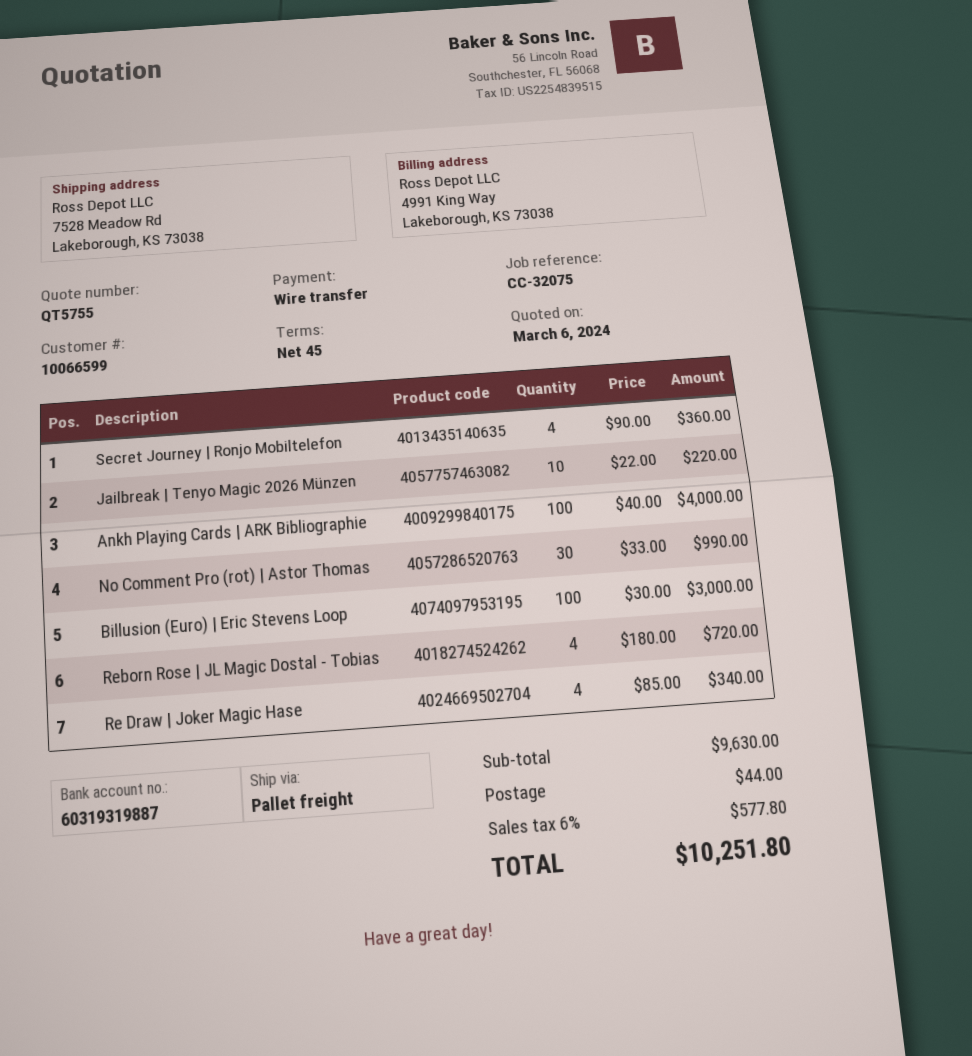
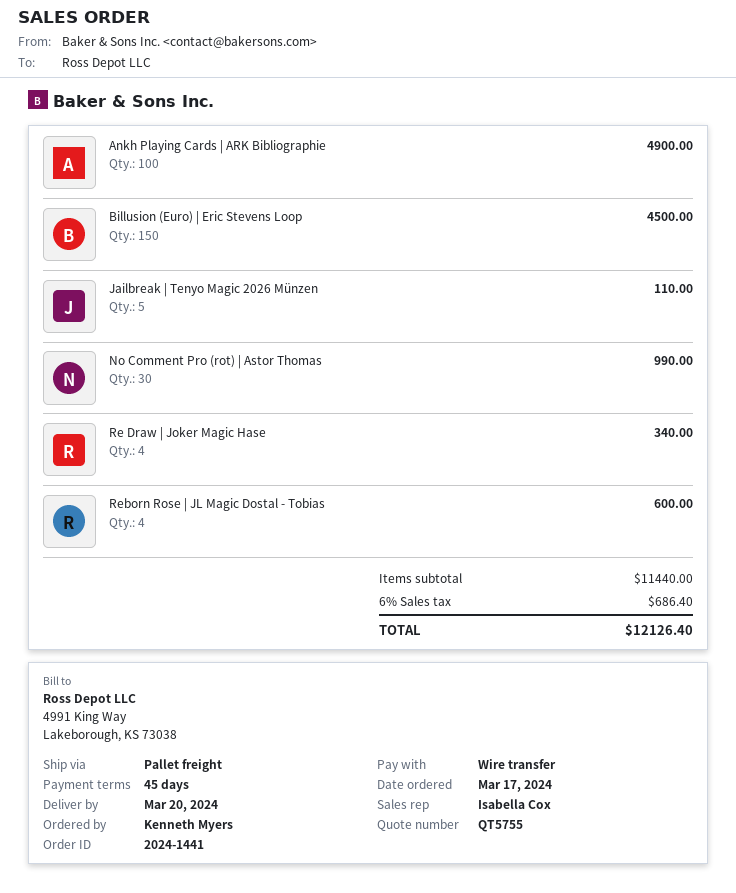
Secret Journey | Ronjo Mobiltelefon: 4 for 360.00 -> none
Jailbreak | Tenyo Magic 2026 Münzen: 10 for 220.00 -> 5 for 110.00
Ankh Playing Cards | ARK Bibliographie: 100 for 4000.00 -> 100 for 4900.00
Billusion (Euro) | Eric Stevens Loop: 100 for 3000.00 -> 150 for 4500.00
Reborn Rose | JL Magic Dostal - Tobias: 4 for 720.00 -> 4 for 600.00
subtotal: 9630.00 -> 11440.00
shipping: 44.00 -> none
tax: 6% = 577.80 -> 6% = 686.40
total: 10251.80 -> 12126.40

